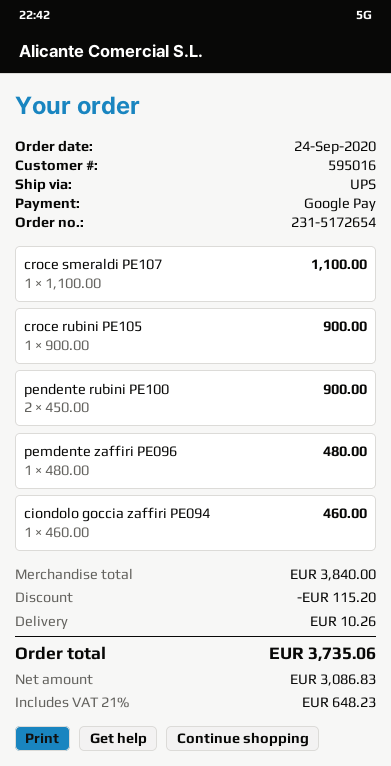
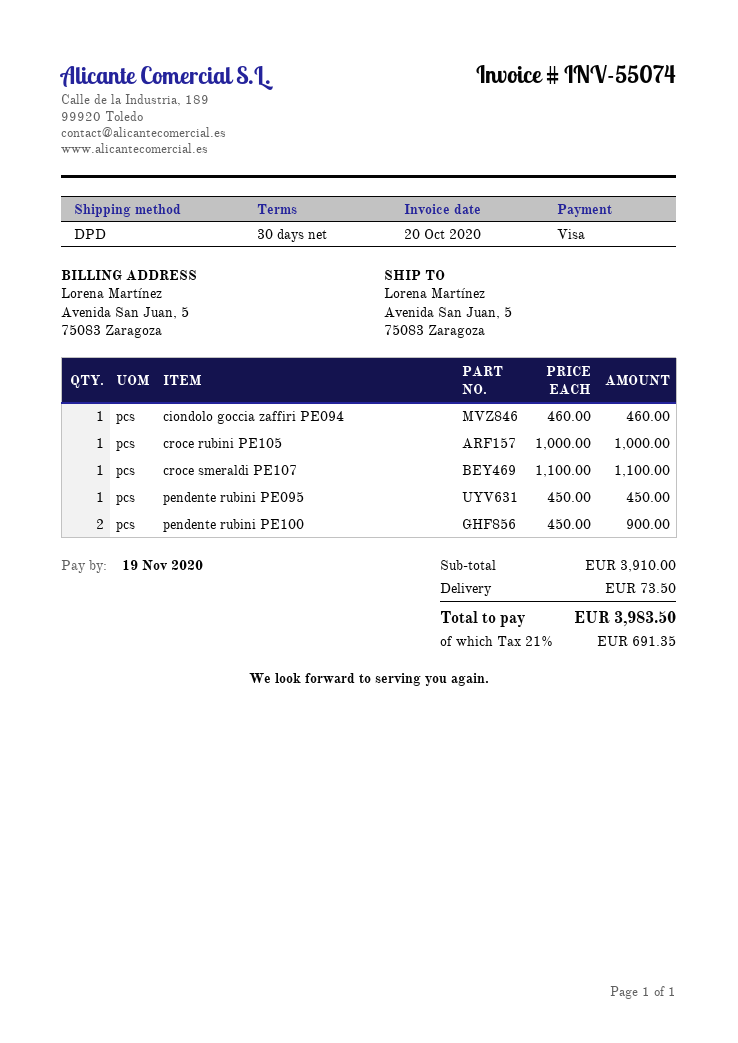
payment method: Google Pay -> Visa
shipping method: UPS -> DPD
croce rubini PE105: 1 x 900.00 = 900.00 -> 1 x 1000.00 = 1000.00
pemdente zaffiri PE096: 1 x 480.00 = 480.00 -> none
pendente rubini PE095: none -> 1 x 450.00 = 450.00
subtotal: 3840.00 -> 3910.00
discount: 115.20 -> none
shipping: 10.26 -> 73.50
tax: 21% = 648.23 -> 21% = 691.35
total: 3735.06 -> 3983.50

